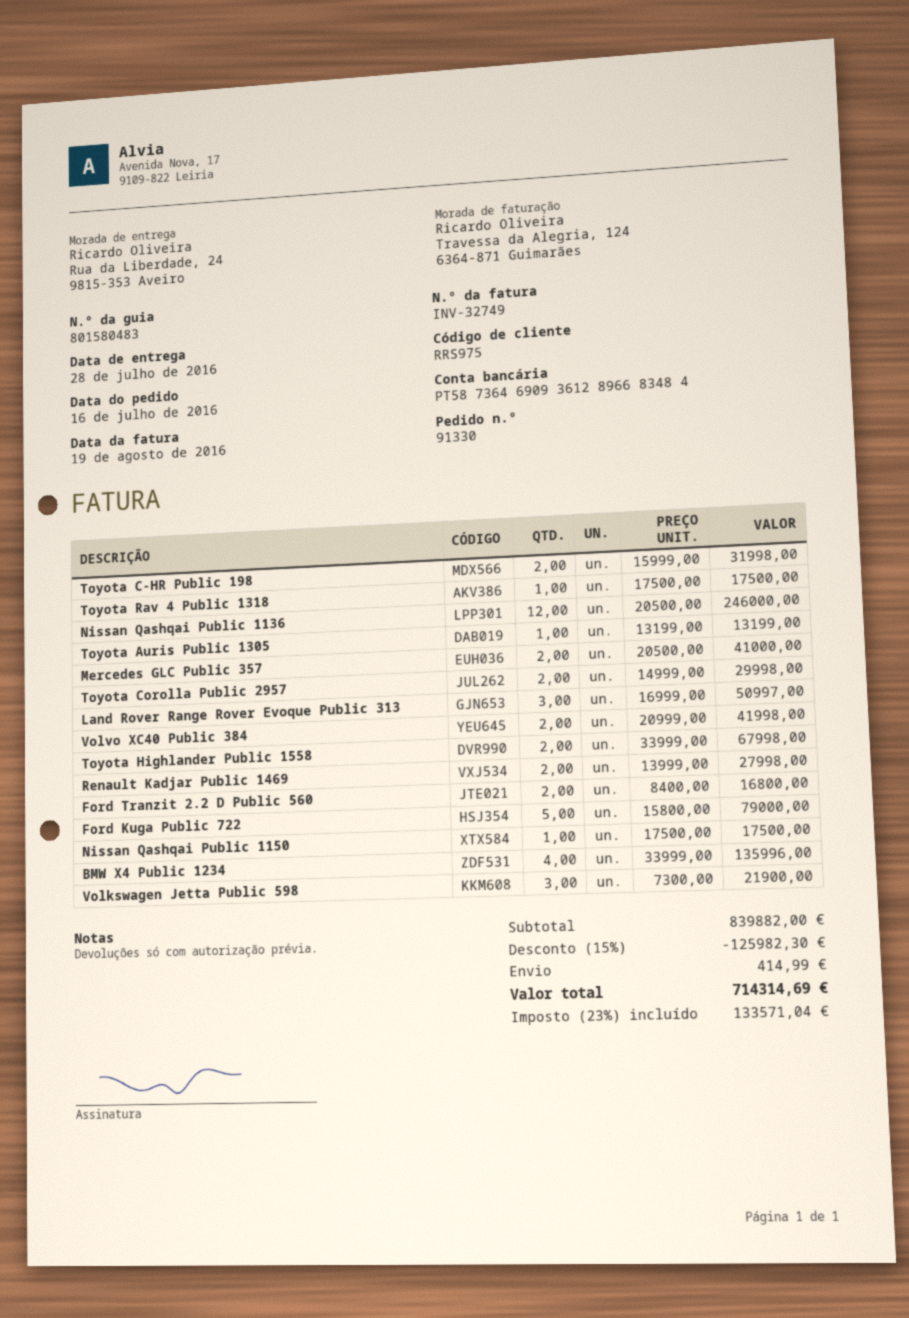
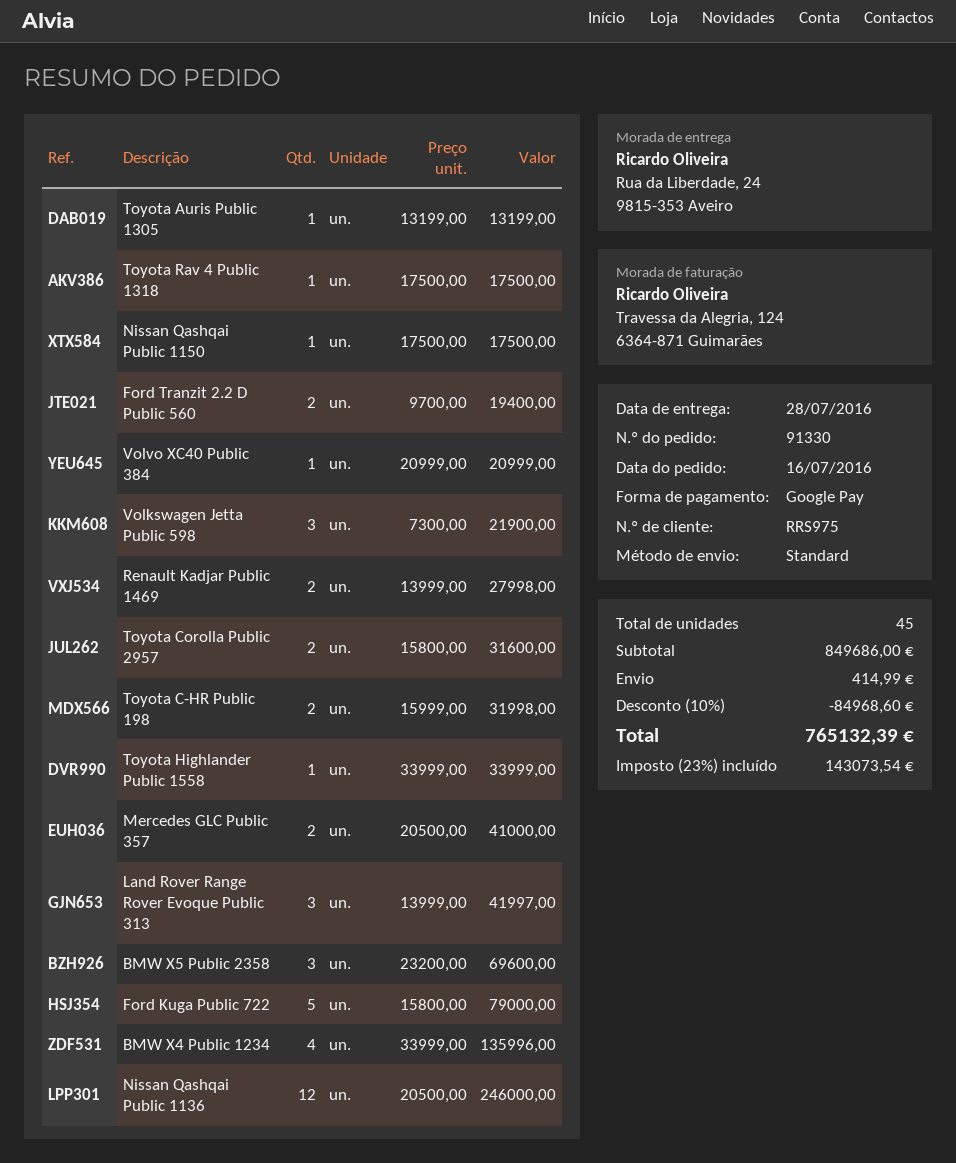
Toyota Corolla Public 2957: 2 x 14999.00 = 29998.00 -> 2 x 15800.00 = 31600.00
Land Rover Range Rover Evoque Public 313: 3 x 16999.00 = 50997.00 -> 3 x 13999.00 = 41997.00
Volvo XC40 Public 384: 2 x 20999.00 = 41998.00 -> 1 x 20999.00 = 20999.00
Toyota Highlander Public 1558: 2 x 33999.00 = 67998.00 -> 1 x 33999.00 = 33999.00
Ford Tranzit 2.2 D Public 560: 2 x 8400.00 = 16800.00 -> 2 x 9700.00 = 19400.00
BMW X5 Public 2358: none -> 3 x 23200.00 = 69600.00
subtotal: 839882.00 -> 849686.00
discount: 15% = 125982.30 -> 10% = 84968.60
tax: 23% = 133571.04 -> 23% = 143073.54
total: 714314.69 -> 765132.39

